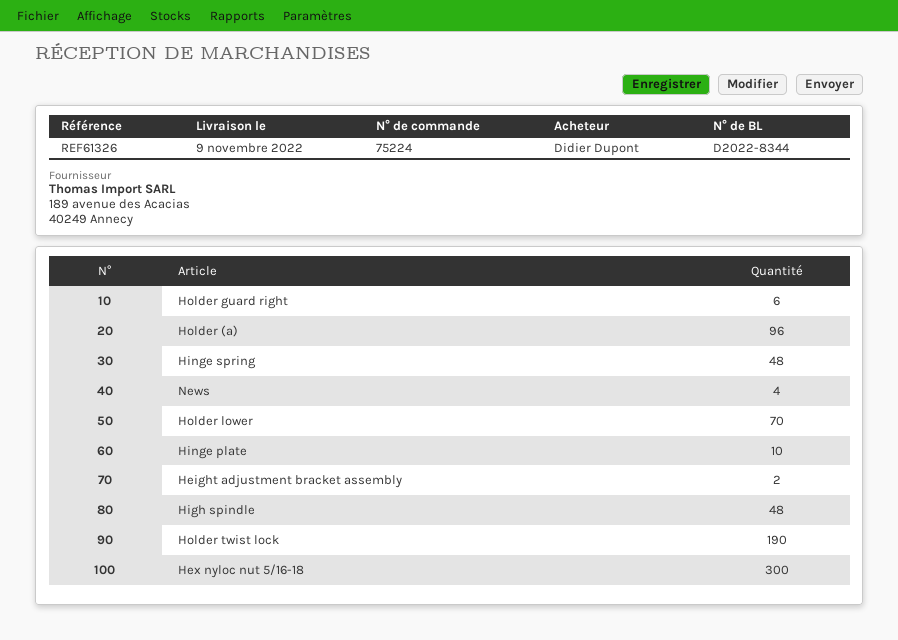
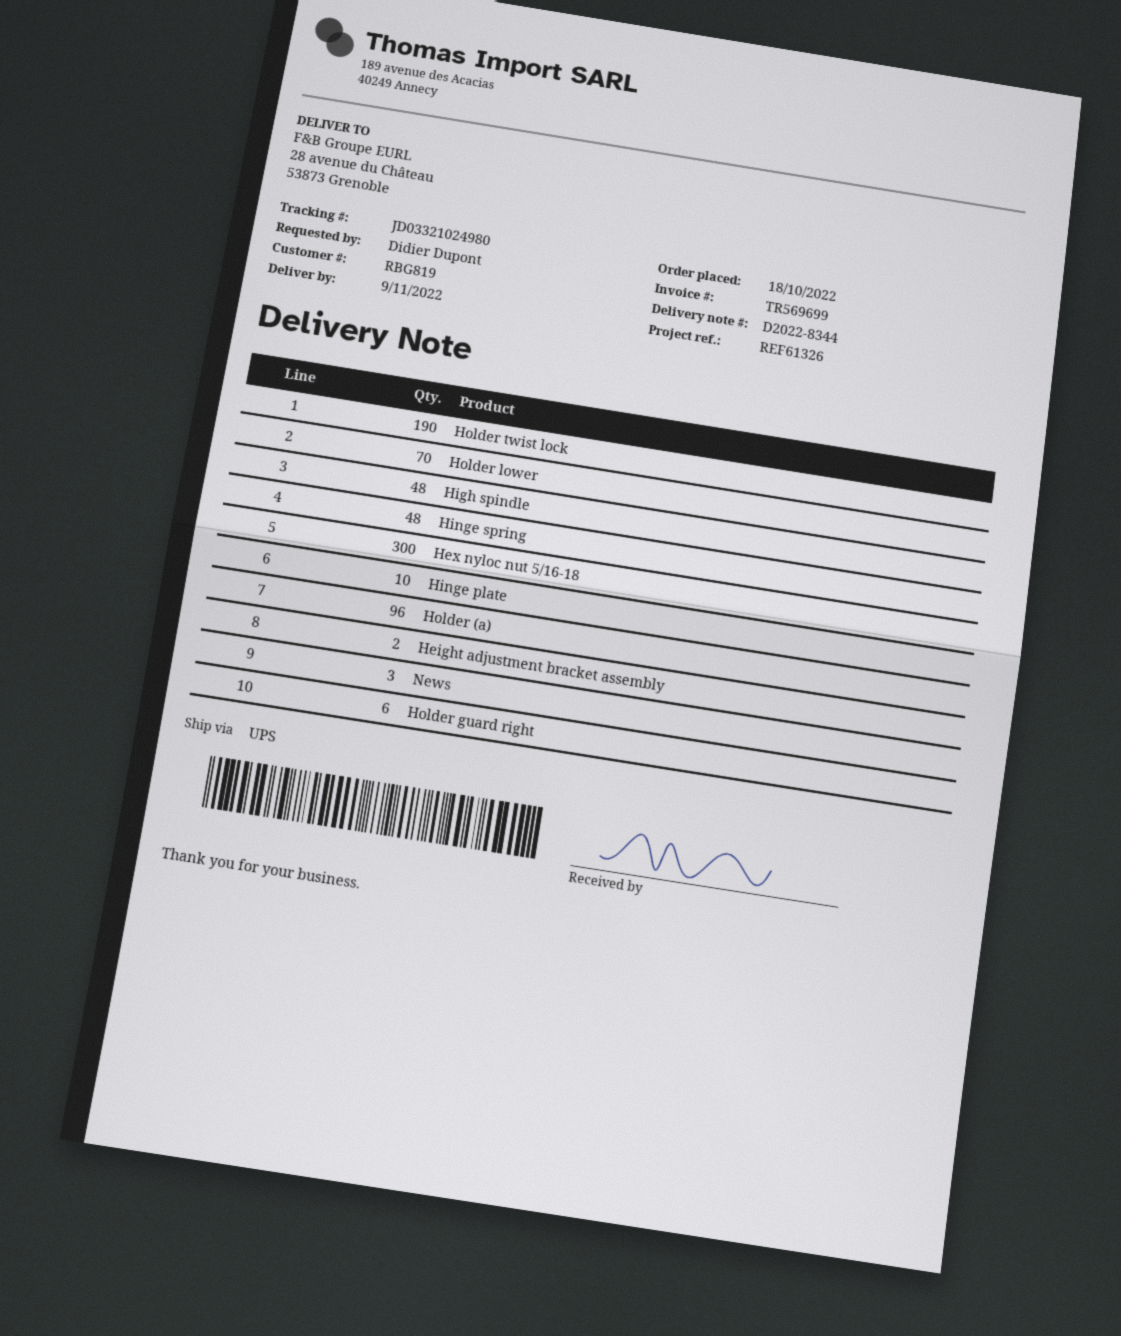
News: 4 -> 3

